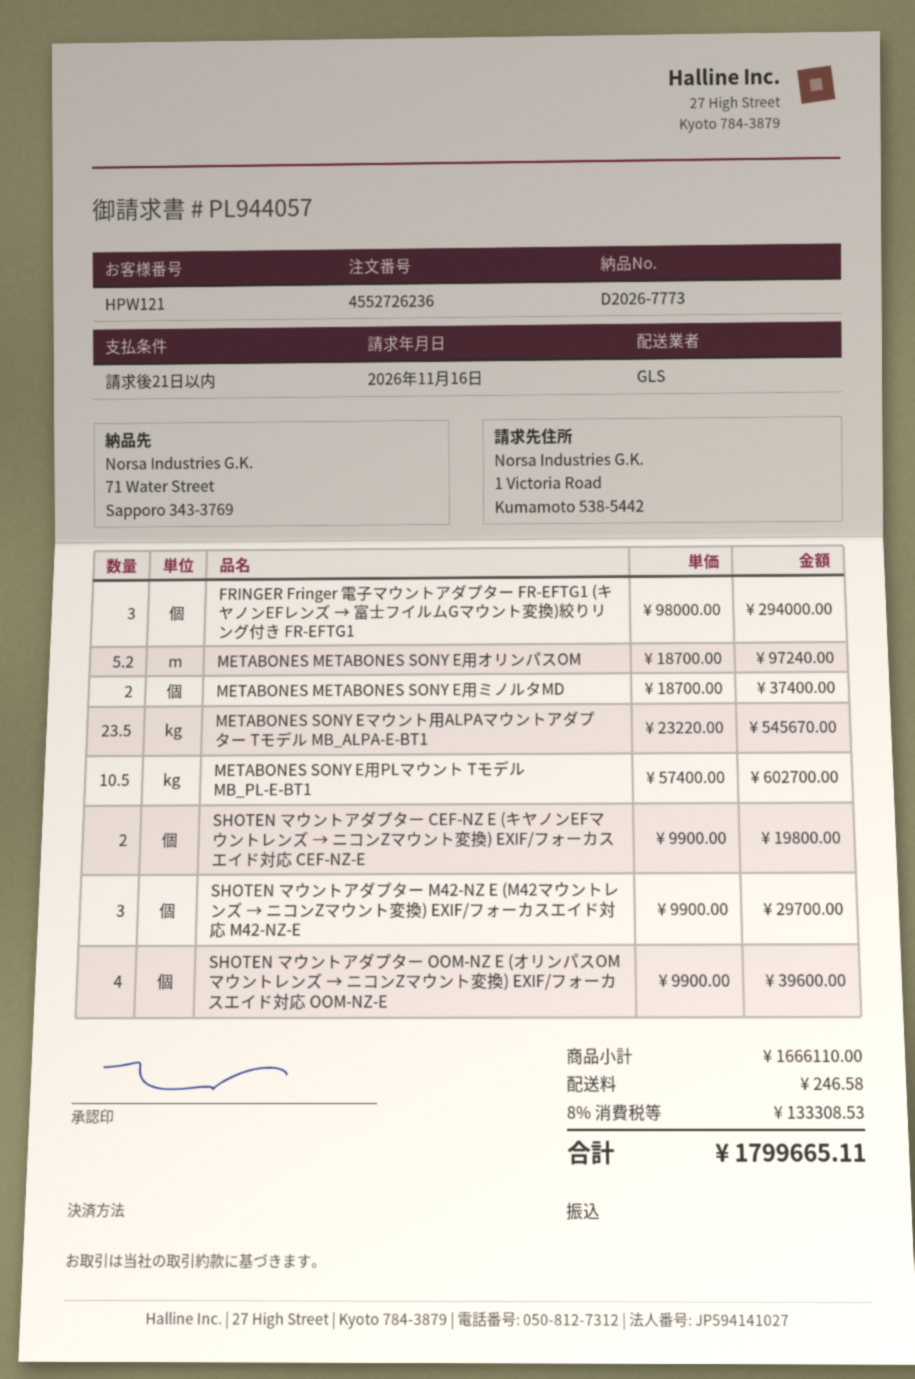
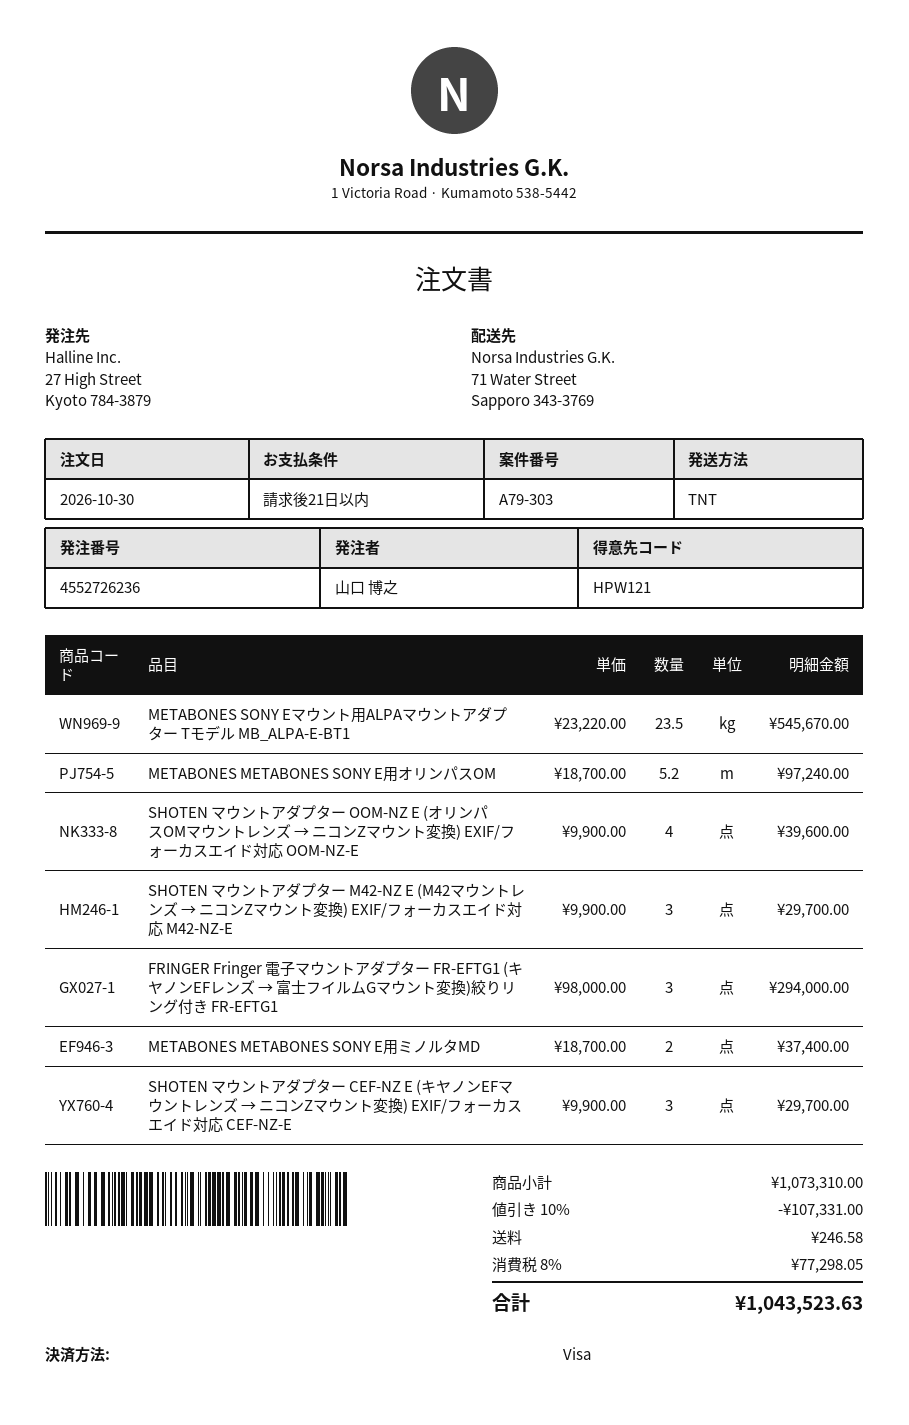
payment method: bank transfer -> Visa
shipping method: GLS -> TNT
METABONES SONY E用PLマウント Tモデル MB_PL-E-BT1: 10.5 x 57400.00 = 602700.00 -> none
SHOTEN マウントアダプター CEF-NZ E (キヤノンEFマウントレンズ → ニコンZマウント変換) EXIF/フォーカスエイド対応 CEF-NZ-E: 2 x 9900.00 = 19800.00 -> 3 x 9900.00 = 29700.00
subtotal: 1666110.00 -> 1073310.00
discount: none -> 10% = 107331.00
tax: 8% = 133308.53 -> 8% = 77298.05
total: 1799665.11 -> 1043523.63

